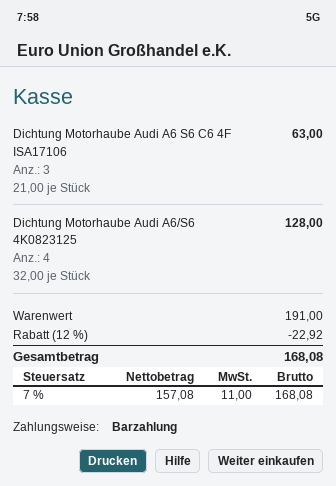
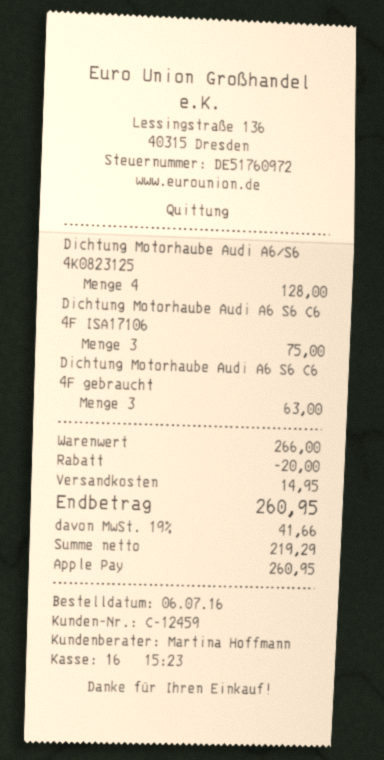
payment method: cash -> Apple Pay
Dichtung Motorhaube Audi A6 S6 C6 4F ISA17106: 3 for 63.00 -> 3 for 75.00
Dichtung Motorhaube Audi A6 S6 C6 4F gebraucht: none -> 3 for 63.00
subtotal: 191.00 -> 266.00
discount: 22.92 -> 20.00
shipping: none -> 14.95
net: 157.08 -> 219.29
tax: 7% = 11.00 -> 19% = 41.66
total: 168.08 -> 260.95

